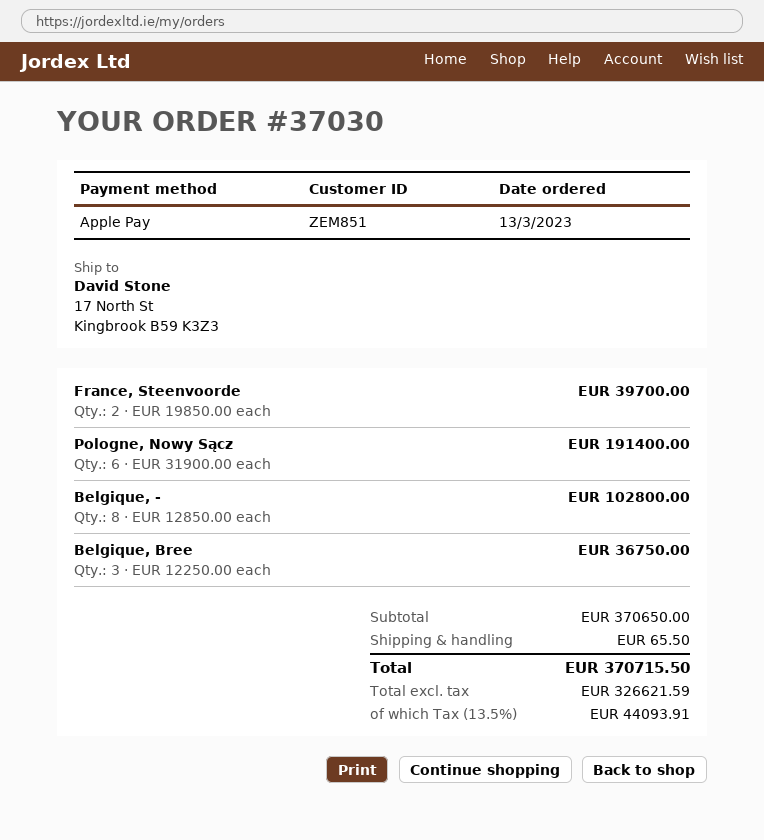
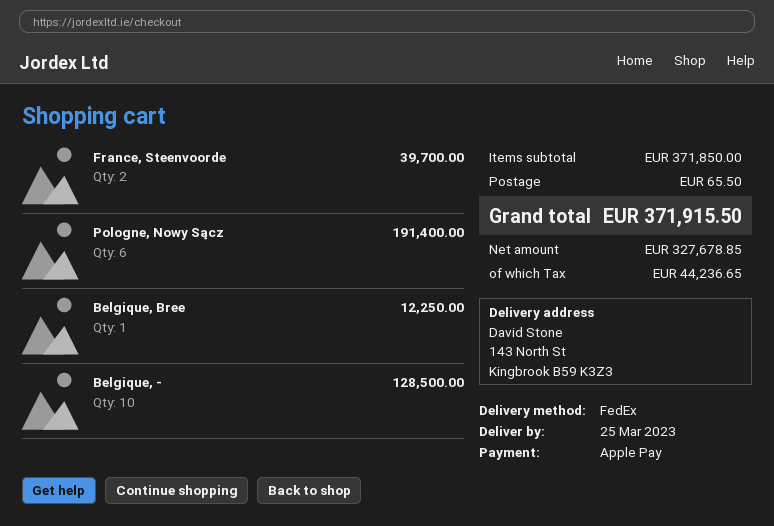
ship to: 17 North St, Kingbrook B59 K3Z3 -> 143 North St, Kingbrook B59 K3Z3
Belgique, -: 8 for 102800.00 -> 10 for 128500.00
Belgique, Bree: 3 for 36750.00 -> 1 for 12250.00
subtotal: 370650.00 -> 371850.00
net: 326621.59 -> 327678.85
tax: 44093.91 -> 44236.65
total: 370715.50 -> 371915.50

